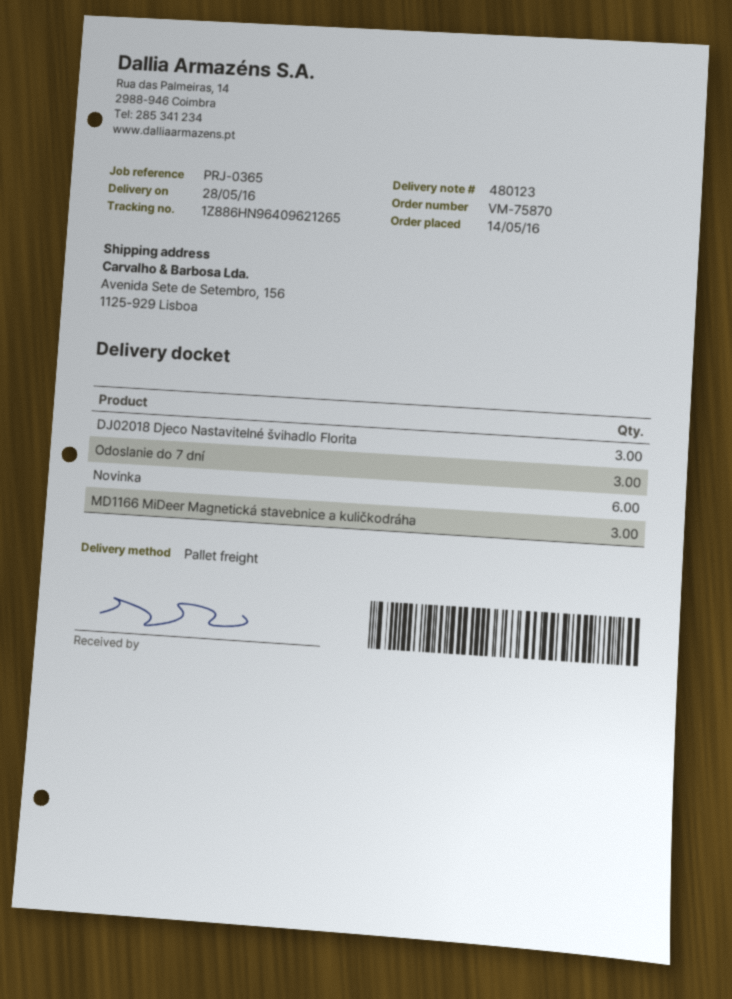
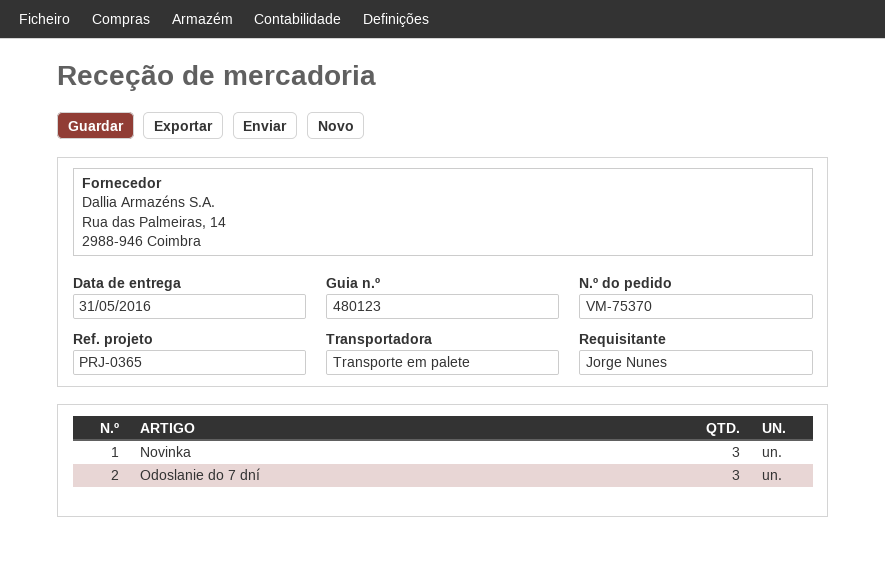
order number: VM-75870 -> VM-75370
delivery date: 2016-05-28 -> 2016-05-31
DJ02018 Djeco Nastavitelné švihadlo Florita: 3 -> none
Novinka: 6 -> 3
MD1166 MiDeer Magnetická stavebnice a kuličkodráha: 3 -> none

